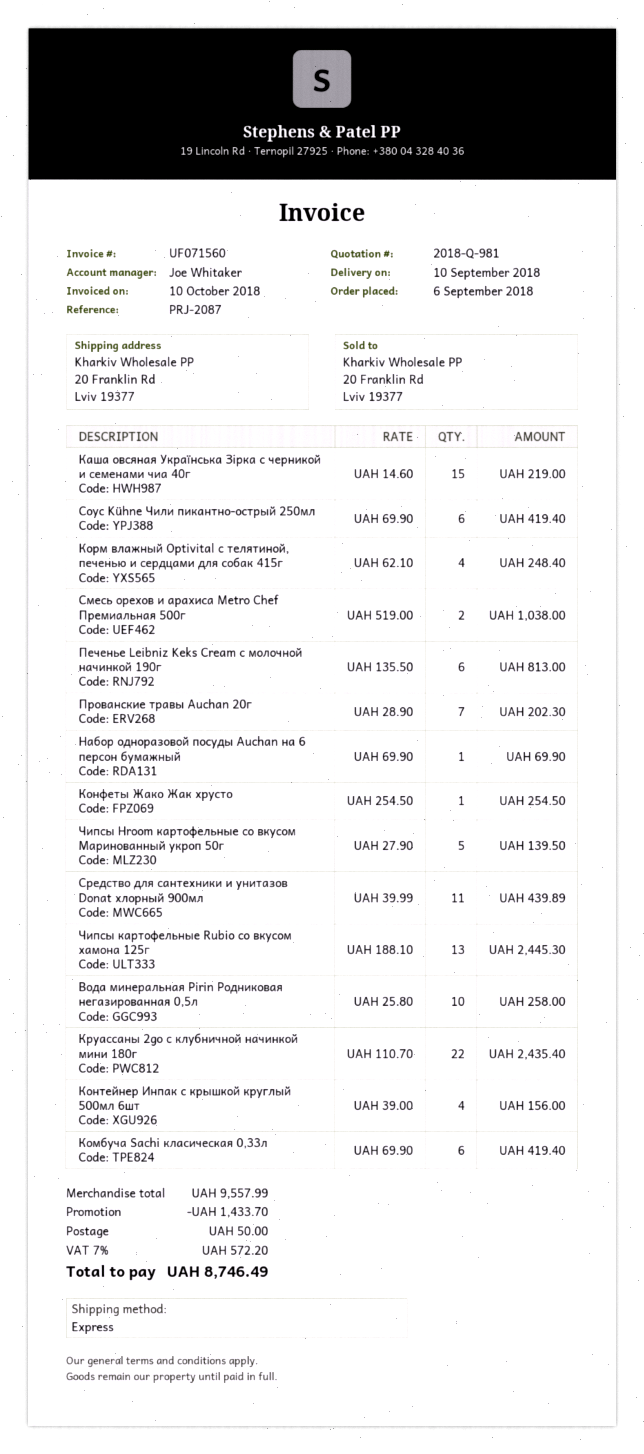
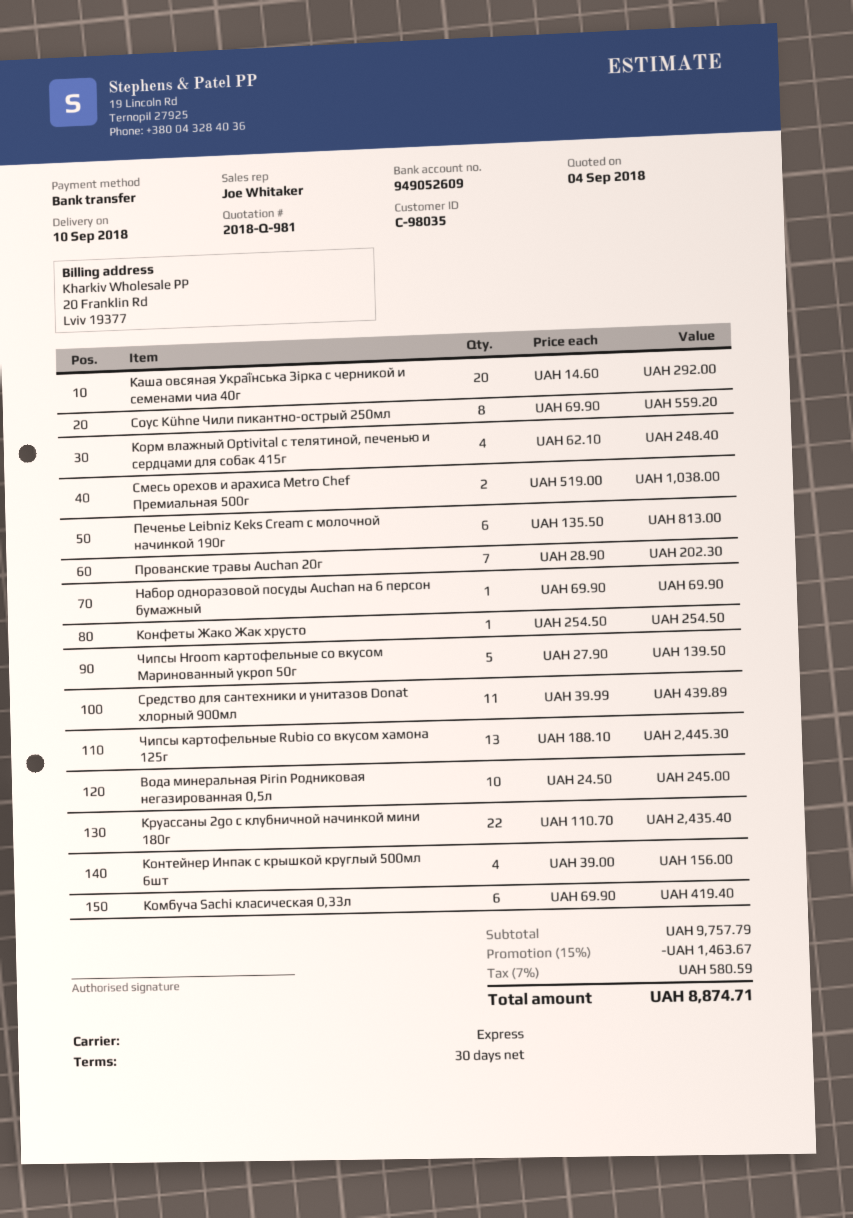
Каша овсяная Українська Зірка с черникой и семенами чиа 40г: 15 x 14.60 = 219.00 -> 20 x 14.60 = 292.00
Соус Kühne Чили пикантно-острый 250мл: 6 x 69.90 = 419.40 -> 8 x 69.90 = 559.20
Вода минеральная Pirin Родниковая негазированная 0,5л: 10 x 25.80 = 258.00 -> 10 x 24.50 = 245.00
subtotal: 9557.99 -> 9757.79
discount: 1433.70 -> 1463.67
shipping: 50.00 -> none
tax: 7% = 572.20 -> 7% = 580.59
total: 8746.49 -> 8874.71

